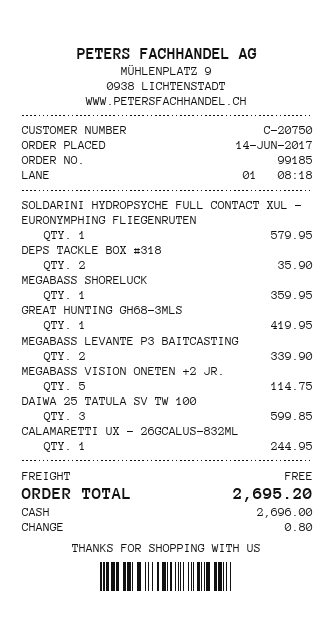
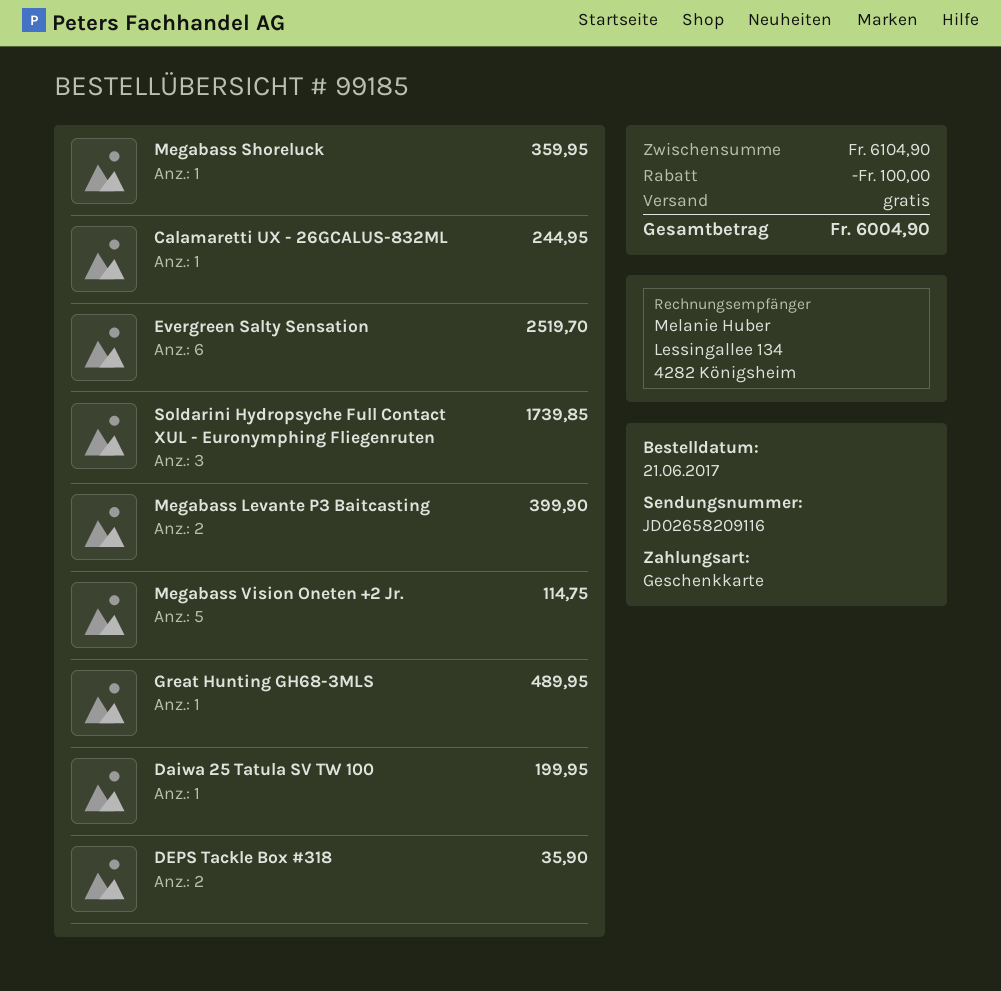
order date: 2017-06-14 -> 2017-06-21
payment method: cash -> gift card
SOLDARINI HYDROPSYCHE FULL CONTACT XUL - EURONYMPHING FLIEGENRUTEN: 1 for 579.95 -> 3 for 1739.85
GREAT HUNTING GH68-3MLS: 1 for 419.95 -> 1 for 489.95
MEGABASS LEVANTE P3 BAITCASTING: 2 for 339.90 -> 2 for 399.90
DAIWA 25 TATULA SV TW 100: 3 for 599.85 -> 1 for 199.95
Evergreen Salty Sensation: none -> 6 for 2519.70
discount: none -> 100.00
total: 2695.20 -> 6004.90

